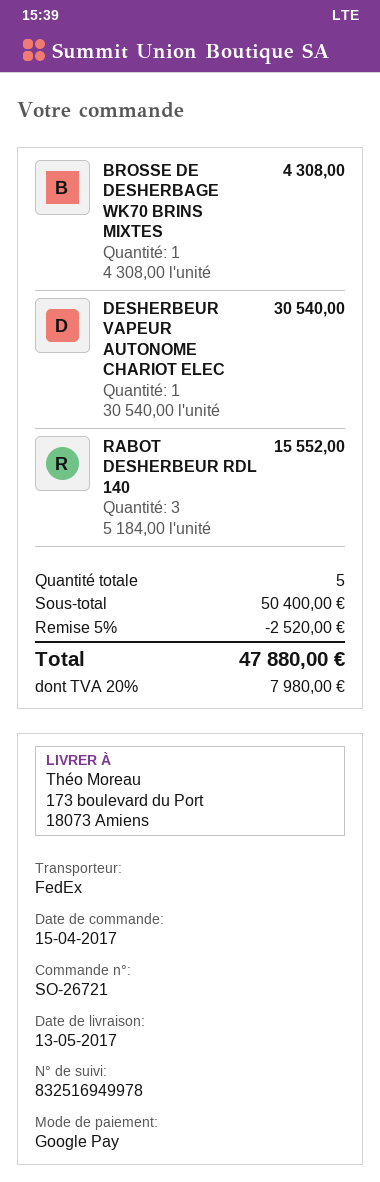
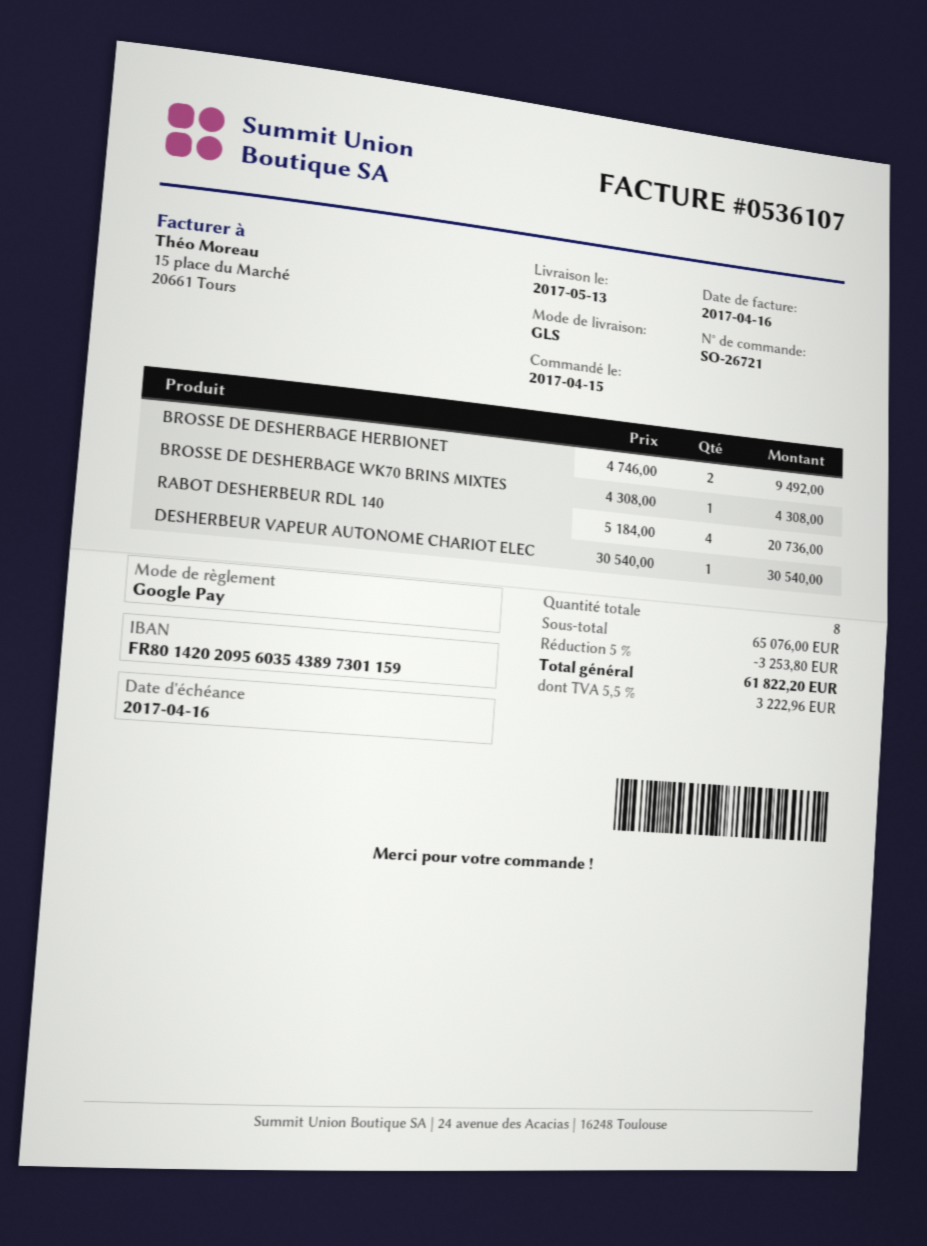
shipping method: FedEx -> GLS
RABOT DESHERBEUR RDL 140: 3 x 5184.00 = 15552.00 -> 4 x 5184.00 = 20736.00
BROSSE DE DESHERBAGE HERBIONET: none -> 2 x 4746.00 = 9492.00
total quantity: 5 -> 8
subtotal: 50400.00 -> 65076.00
discount: 5% = 2520.00 -> 5% = 3253.80
tax: 20% = 7980.00 -> 5.5% = 3222.96
total: 47880.00 -> 61822.20

